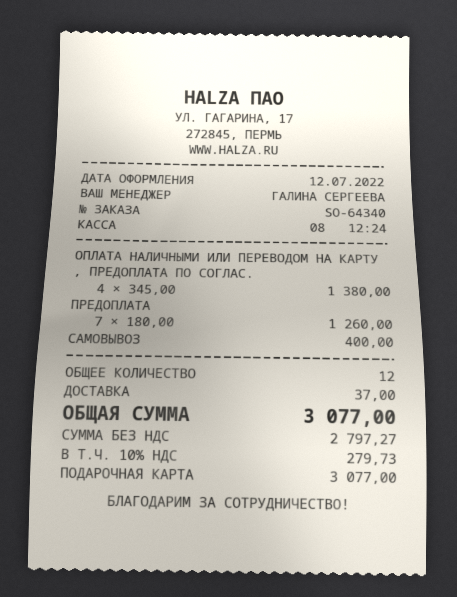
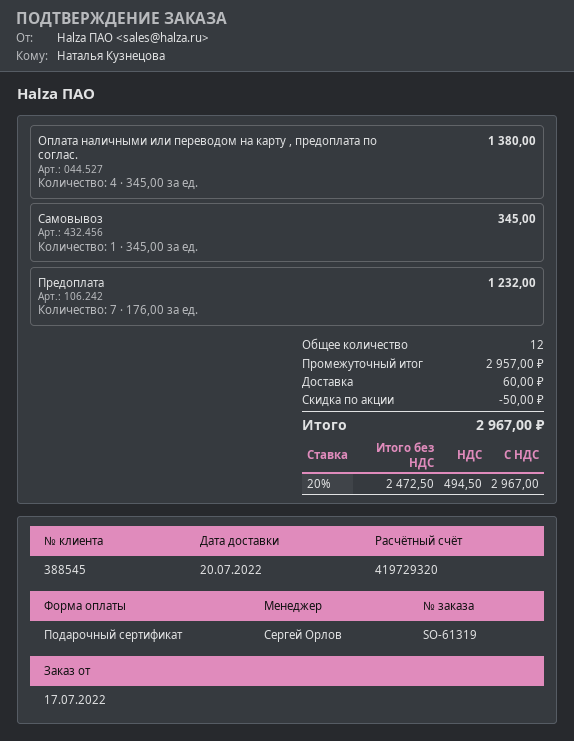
order number: SO-64340 -> SO-61319
order date: 2022-07-12 -> 2022-07-17
sales rep: ГАЛИНА СЕРГЕЕВА -> Сергей Орлов
ПРЕДОПЛАТА: 7 x 180.00 = 1260.00 -> 7 x 176.00 = 1232.00
САМОВЫВОЗ: 1 x 400.00 = 400.00 -> 1 x 345.00 = 345.00
discount: none -> 50.00
shipping: 37.00 -> 60.00
net: 2797.27 -> 2472.50
tax: 10% = 279.73 -> 20% = 494.50
total: 3077.00 -> 2967.00

